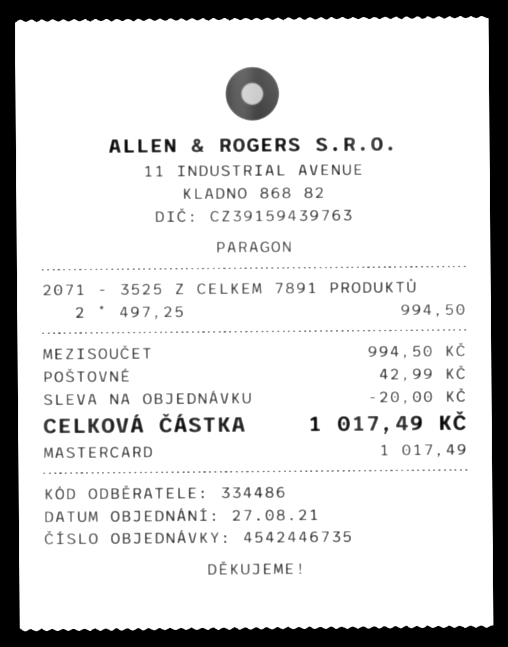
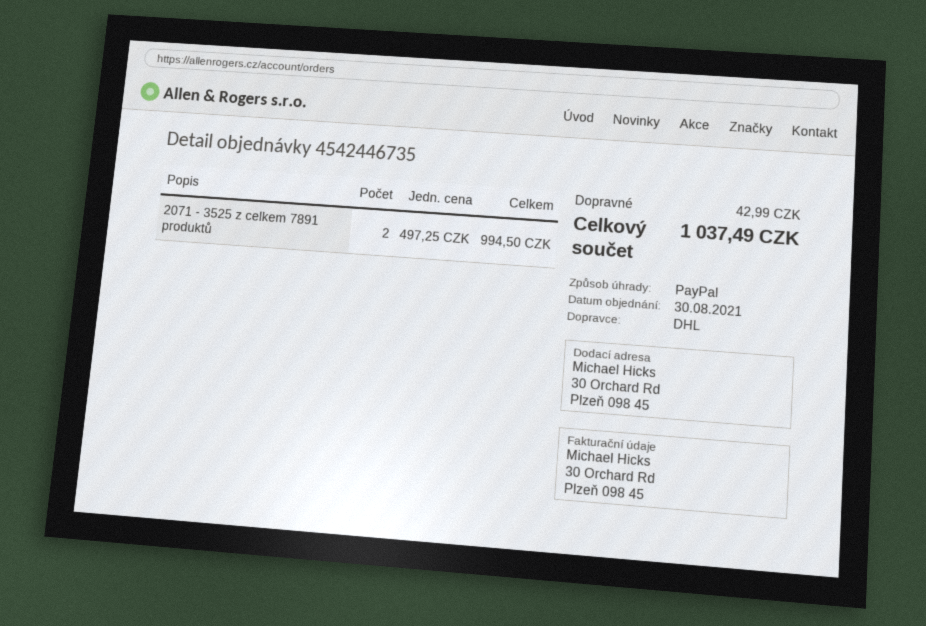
order date: 2021-08-27 -> 2021-08-30
payment method: Mastercard -> PayPal
discount: 20.00 -> none
total: 1017.49 -> 1037.49

